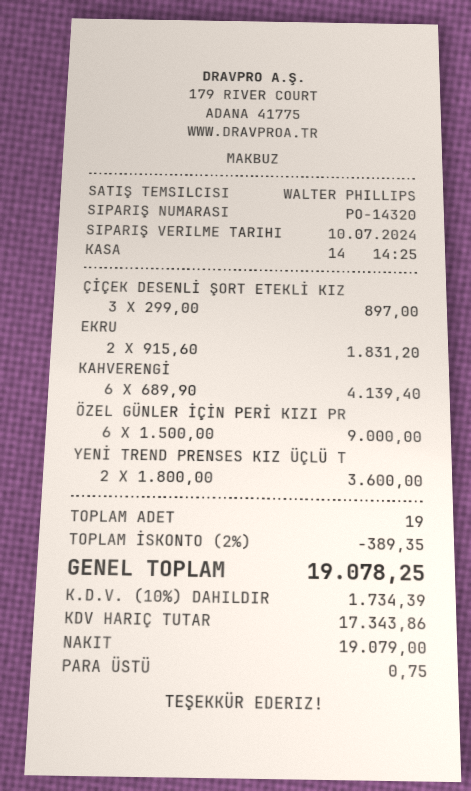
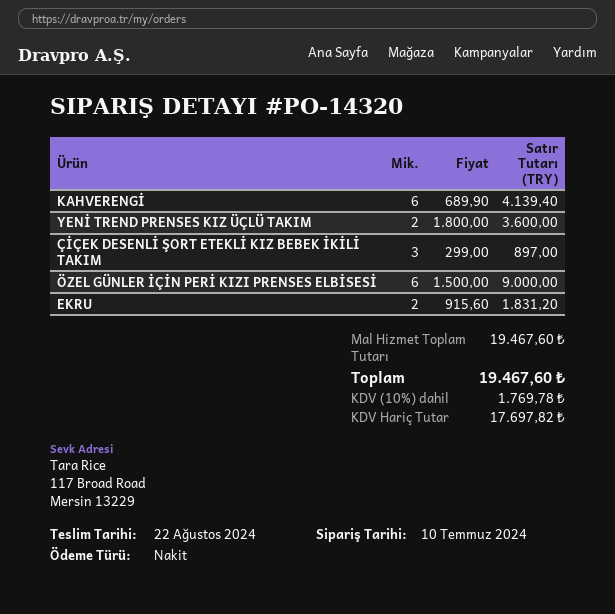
discount: 2% = 389.35 -> none
net: 17343.86 -> 17697.82
tax: 10% = 1734.39 -> 10% = 1769.78
total: 19078.25 -> 19467.60

